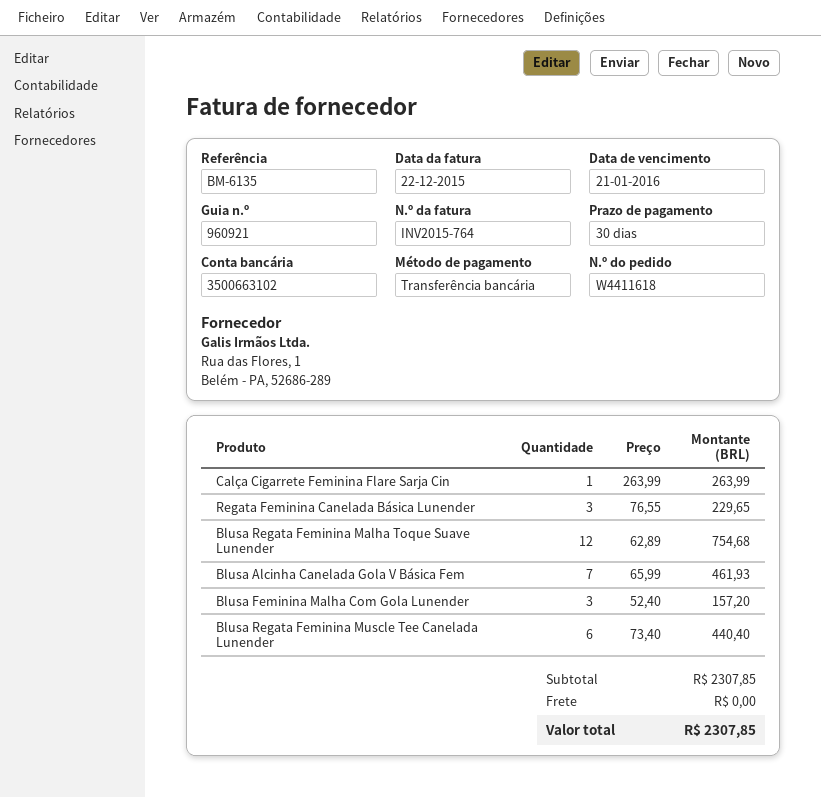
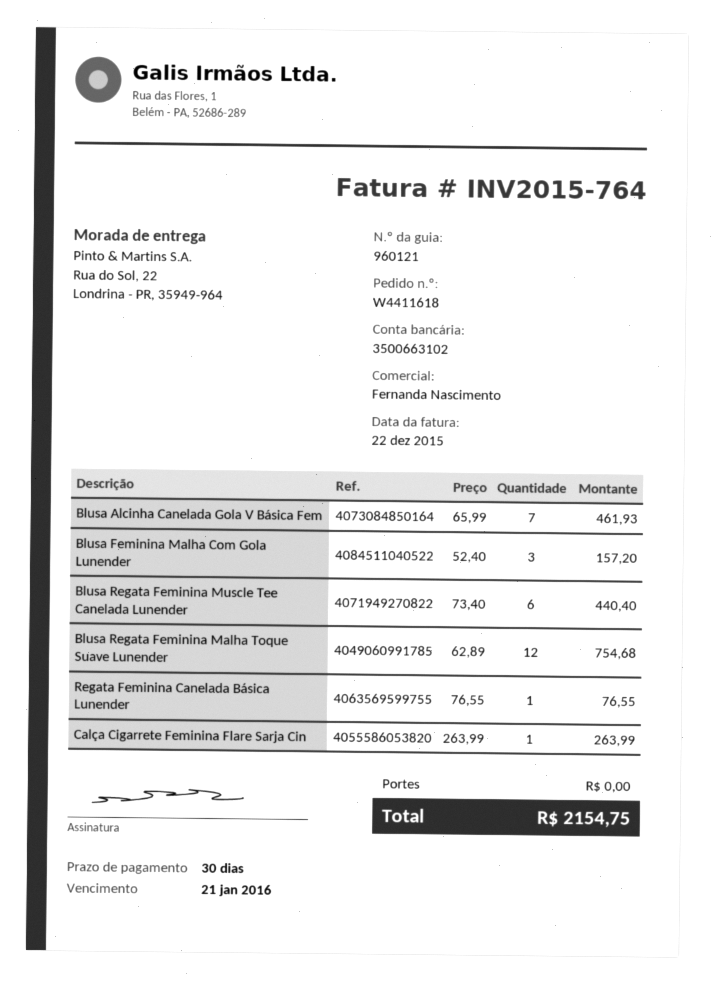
delivery note number: 960921 -> 960121
Regata Feminina Canelada Básica Lunender: 3 x 76.55 = 229.65 -> 1 x 76.55 = 76.55
total: 2307.85 -> 2154.75

